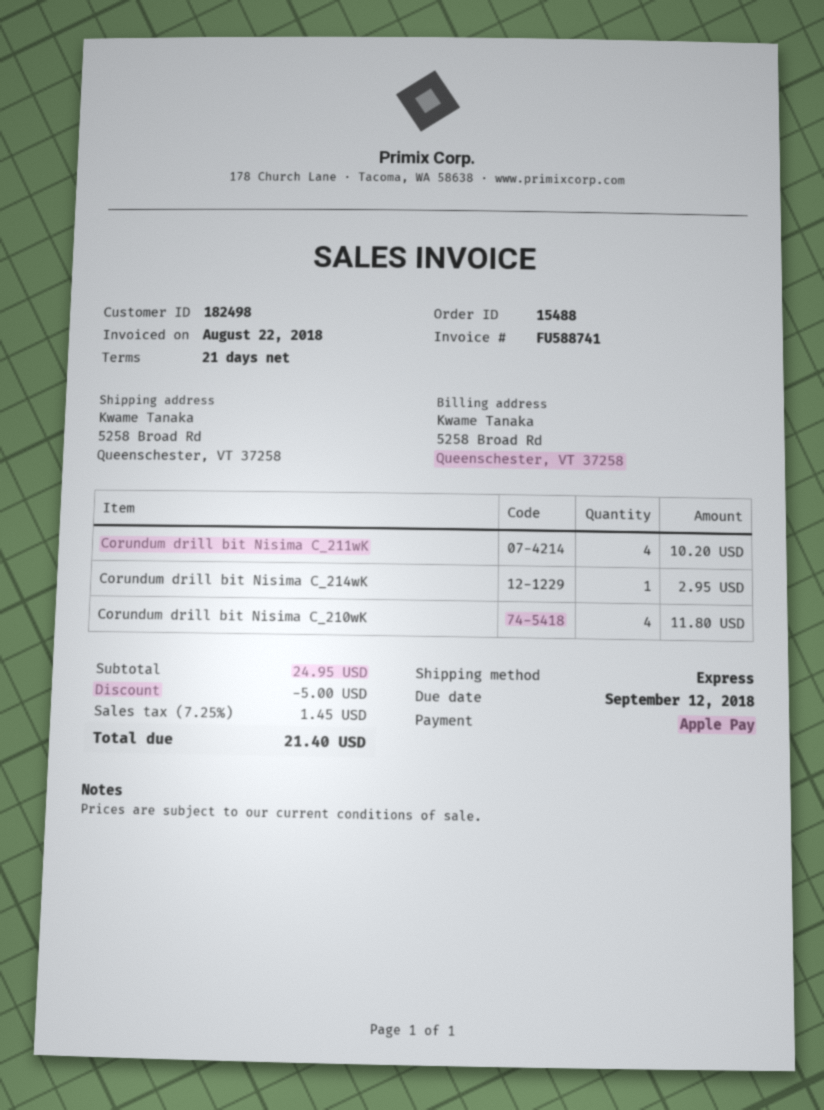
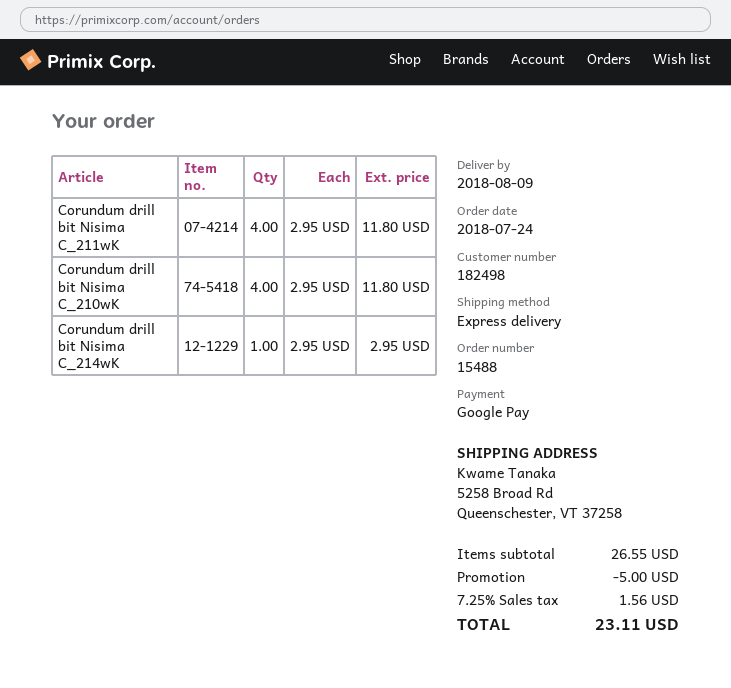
payment method: Apple Pay -> Google Pay
Corundum drill bit Nisima C_211wK: 4 for 10.20 -> 4 for 11.80
subtotal: 24.95 -> 26.55
tax: 7.25% = 1.45 -> 7.25% = 1.56
total: 21.40 -> 23.11

